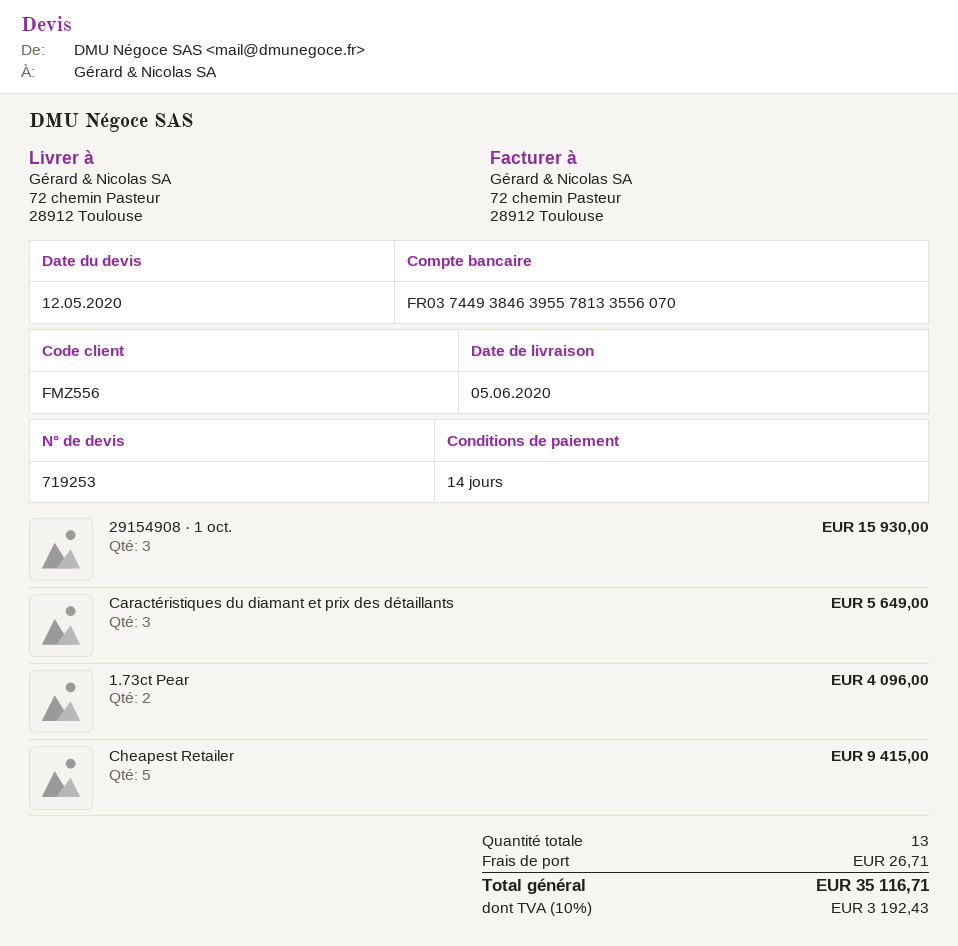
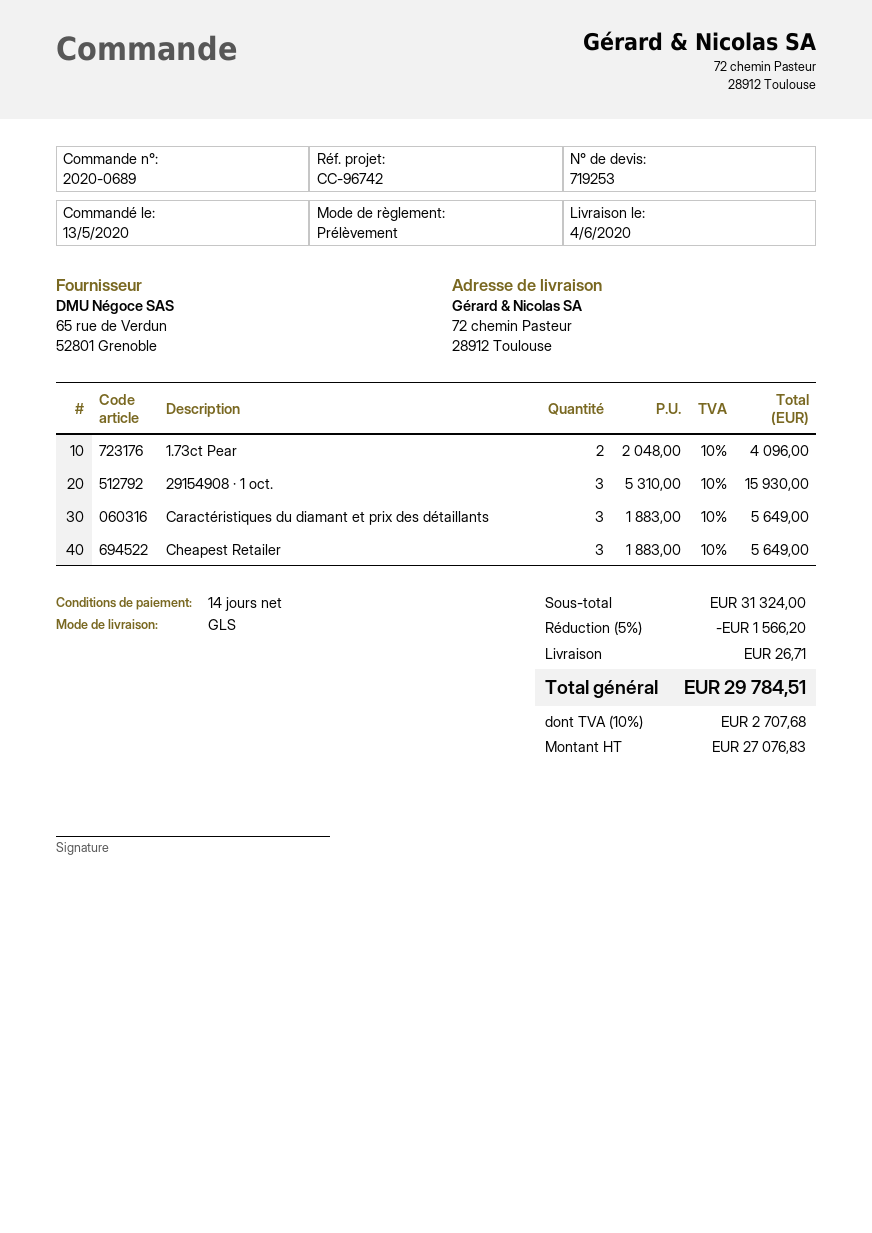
delivery date: 2020-06-05 -> 2020-06-04
Cheapest Retailer: 5 for 9415.00 -> 3 for 5649.00
discount: none -> 5% = 1566.20
tax: 10% = 3192.43 -> 10% = 2707.68
total: 35116.71 -> 29784.51

